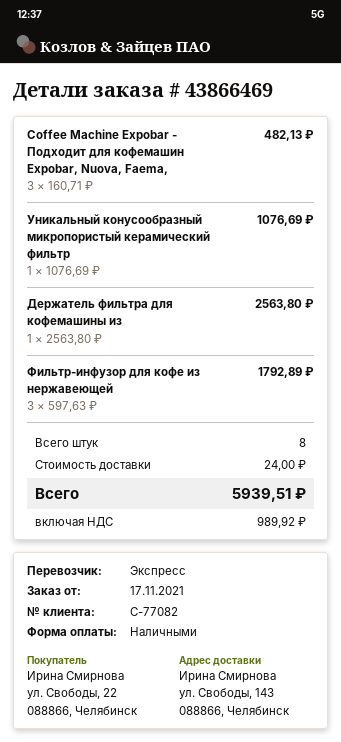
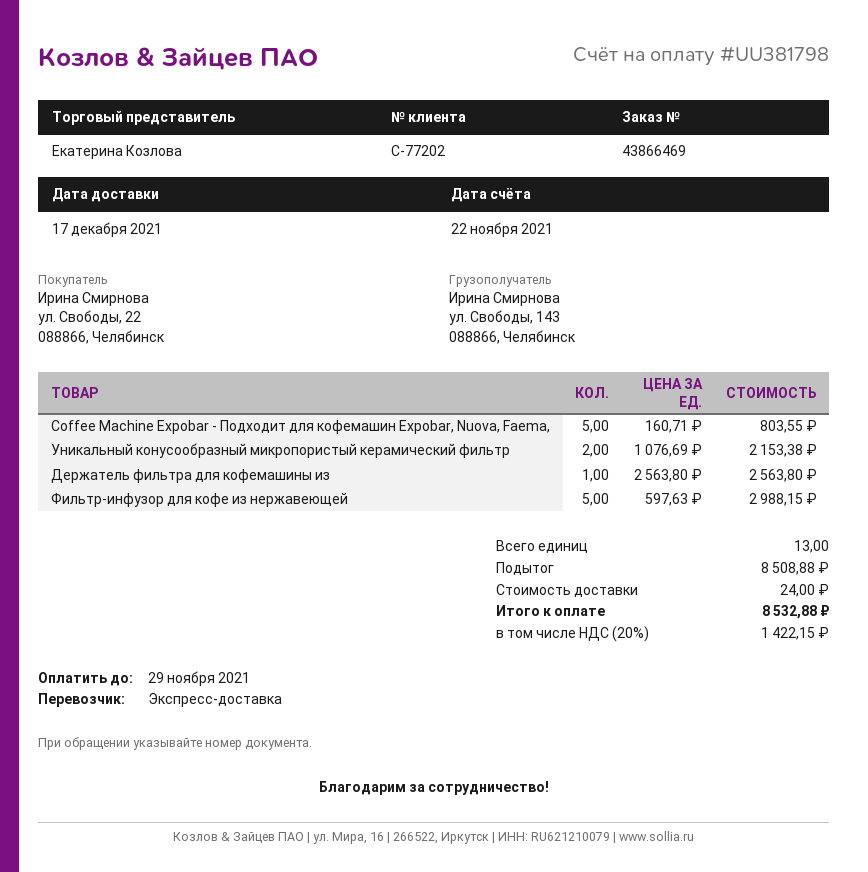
customer number: C-77082 -> C-77202
Coffee Machine Expobar - Подходит для кофемашин Expobar, Nuova, Faema,: 3 x 160.71 = 482.13 -> 5 x 160.71 = 803.55
Уникальный конусообразный микропористый керамический фильтр: 1 x 1076.69 = 1076.69 -> 2 x 1076.69 = 2153.38
Фильтр-инфузор для кофе из нержавеющей: 3 x 597.63 = 1792.89 -> 5 x 597.63 = 2988.15
total quantity: 8 -> 13
tax: 989.92 -> 1422.15
total: 5939.51 -> 8532.88

